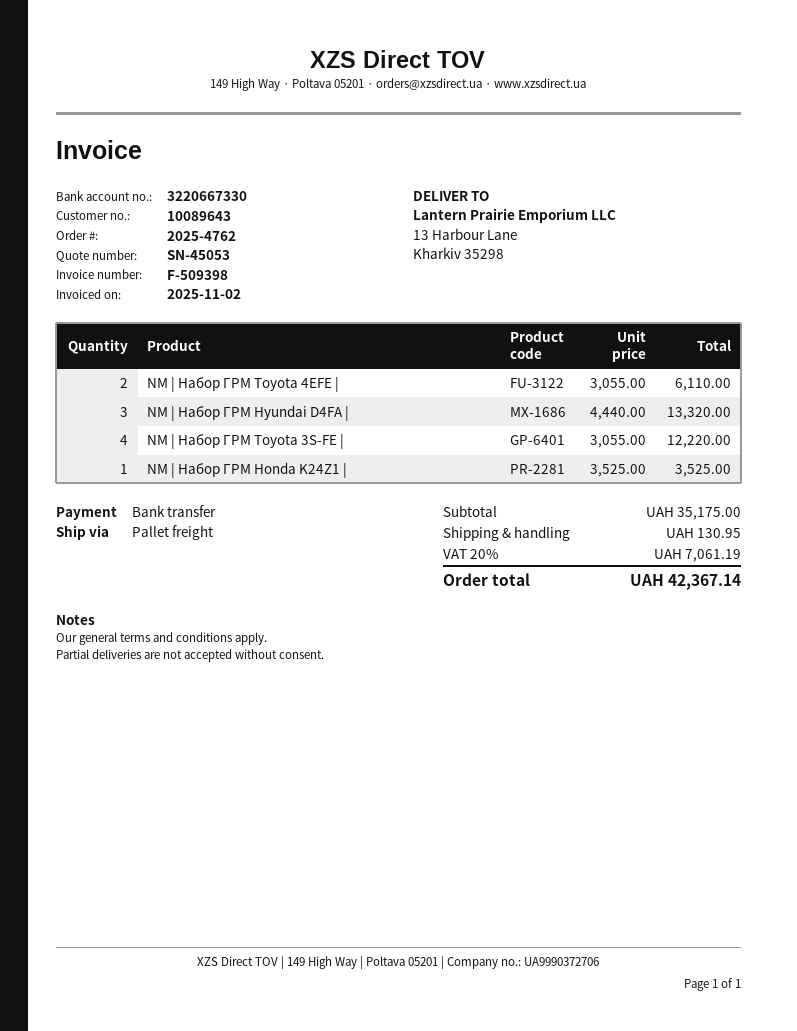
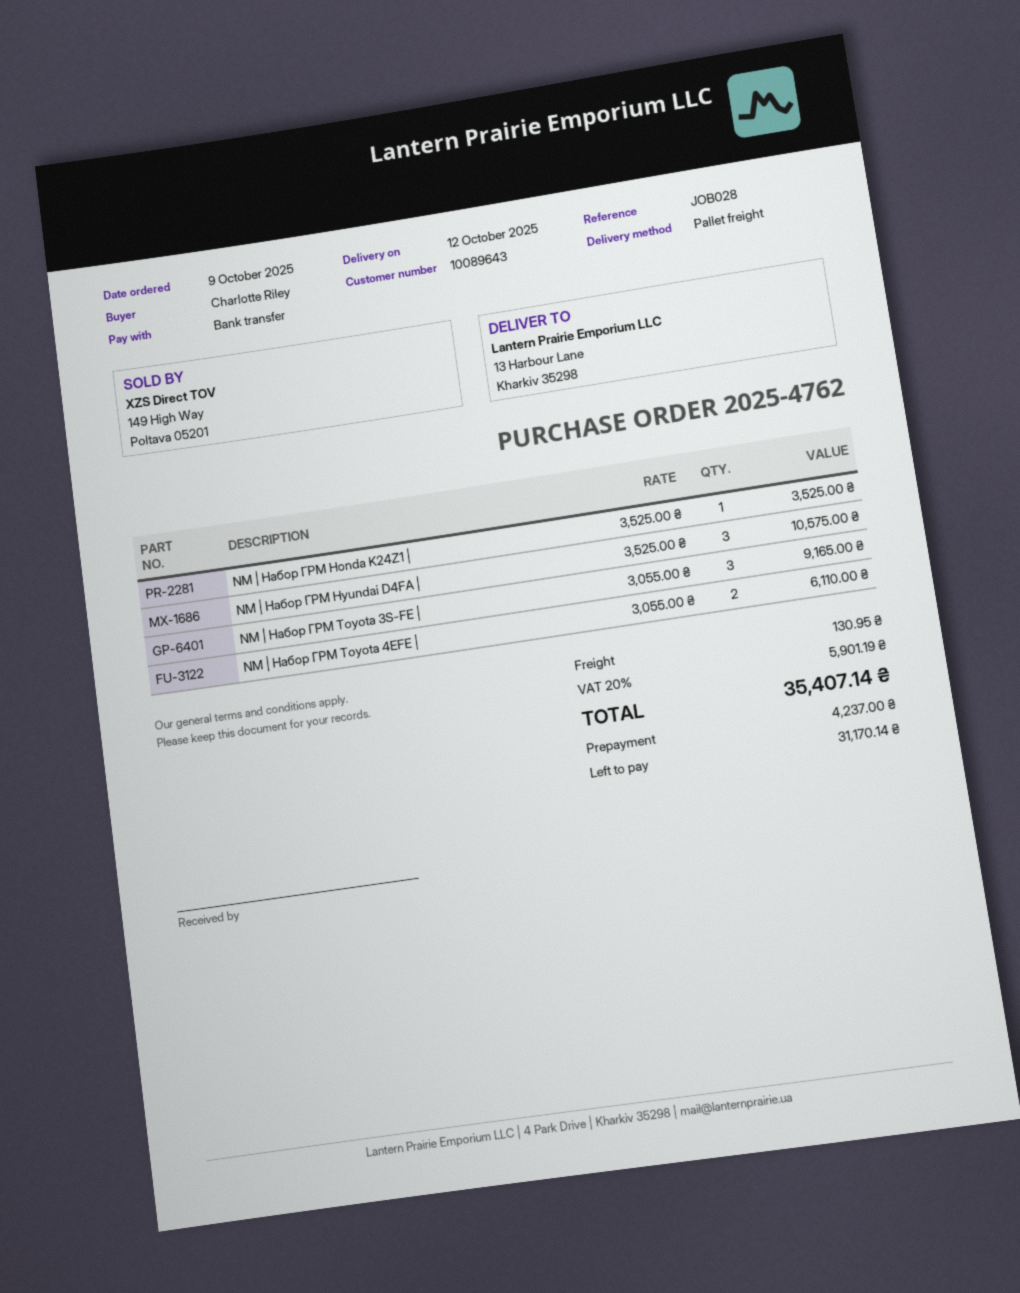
NM | Набор ГРМ Hyundai D4FA |: 3 x 4440.00 = 13320.00 -> 3 x 3525.00 = 10575.00
NM | Набор ГРМ Toyota 3S-FE |: 4 x 3055.00 = 12220.00 -> 3 x 3055.00 = 9165.00
tax: 20% = 7061.19 -> 20% = 5901.19
total: 42367.14 -> 35407.14

